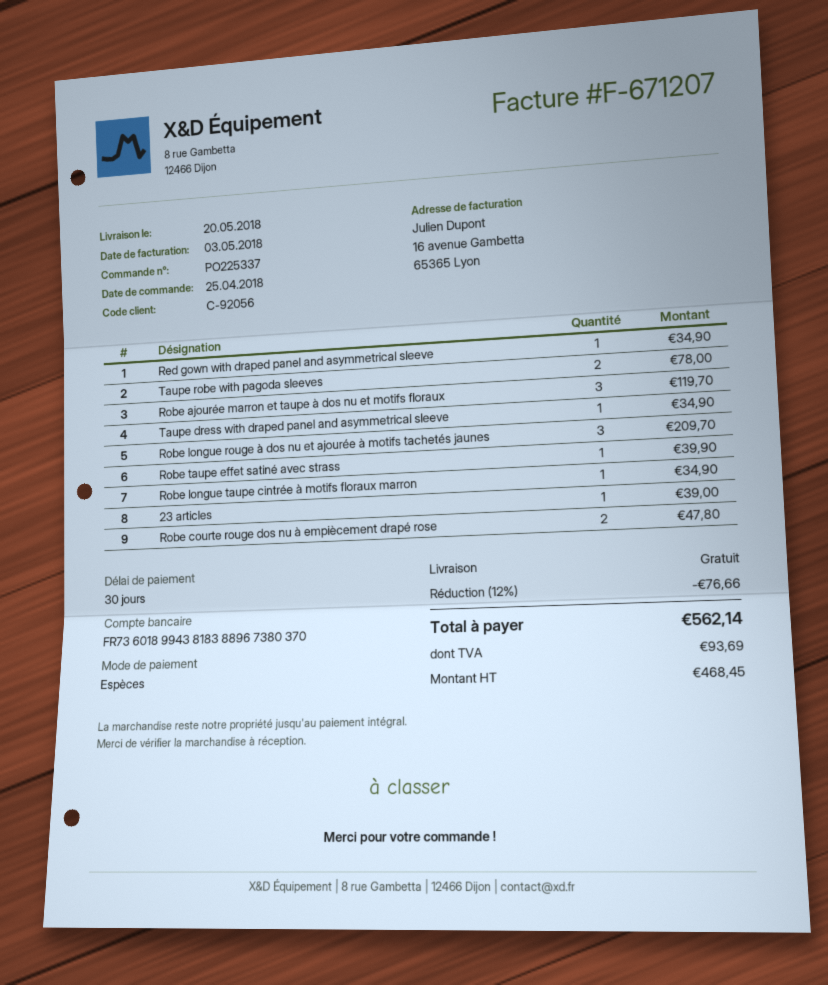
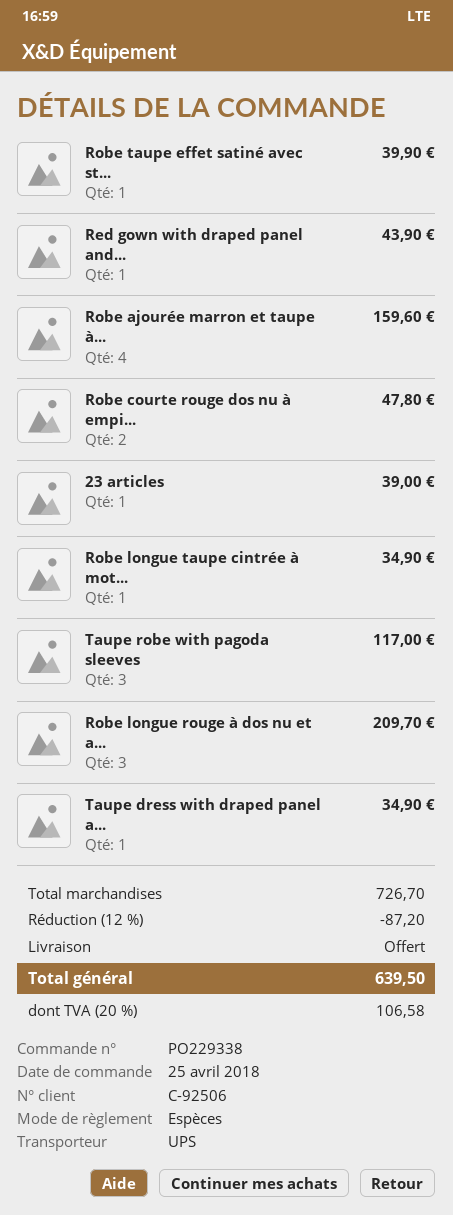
order number: PO225337 -> PO229338
customer number: C-92056 -> C-92506
Red gown with draped panel and asymmetrical sleeve: 1 for 34.90 -> 1 for 43.90
Taupe robe with pagoda sleeves: 2 for 78.00 -> 3 for 117.00
Robe ajourée marron et taupe à dos nu et motifs floraux: 3 for 119.70 -> 4 for 159.60
discount: 12% = 76.66 -> 12% = 87.20
tax: 93.69 -> 106.58
total: 562.14 -> 639.50

